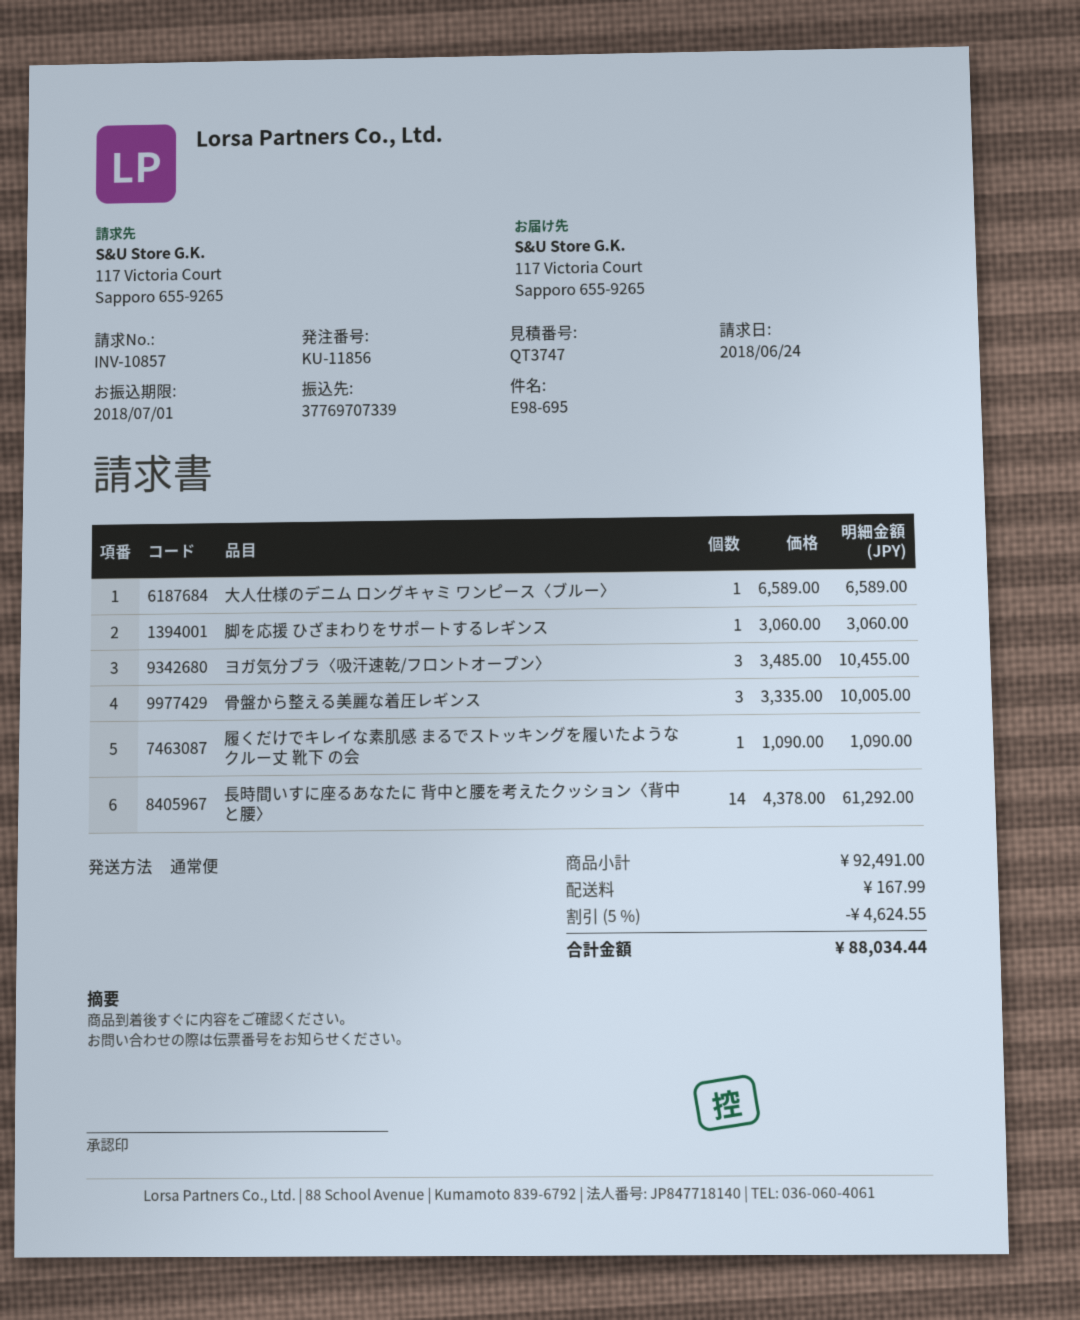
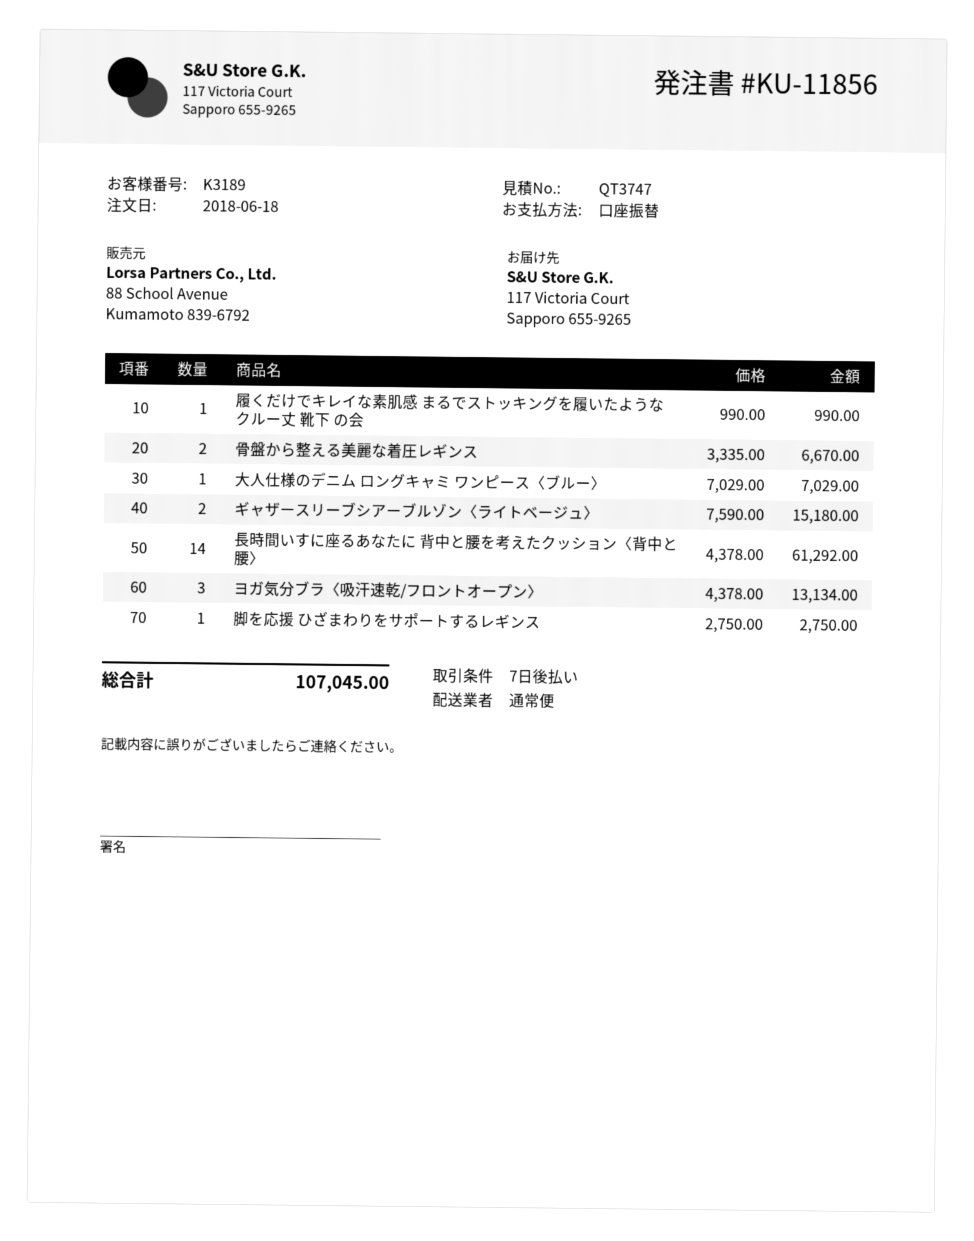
大人仕様のデニム ロングキャミ ワンピース〈ブルー〉: 1 x 6589.00 = 6589.00 -> 1 x 7029.00 = 7029.00
脚を応援 ひざまわりをサポートするレギンス: 1 x 3060.00 = 3060.00 -> 1 x 2750.00 = 2750.00
ヨガ気分ブラ〈吸汗速乾/フロントオープン〉: 3 x 3485.00 = 10455.00 -> 3 x 4378.00 = 13134.00
骨盤から整える美麗な着圧レギンス: 3 x 3335.00 = 10005.00 -> 2 x 3335.00 = 6670.00
履くだけでキレイな素肌感 まるでストッキングを履いたような クルー丈 靴下 の会: 1 x 1090.00 = 1090.00 -> 1 x 990.00 = 990.00
ギャザースリーブシアーブルゾン〈ライトベージュ〉: none -> 2 x 7590.00 = 15180.00
discount: 5% = 4624.55 -> none
shipping: 167.99 -> none
total: 88034.44 -> 107045.00

